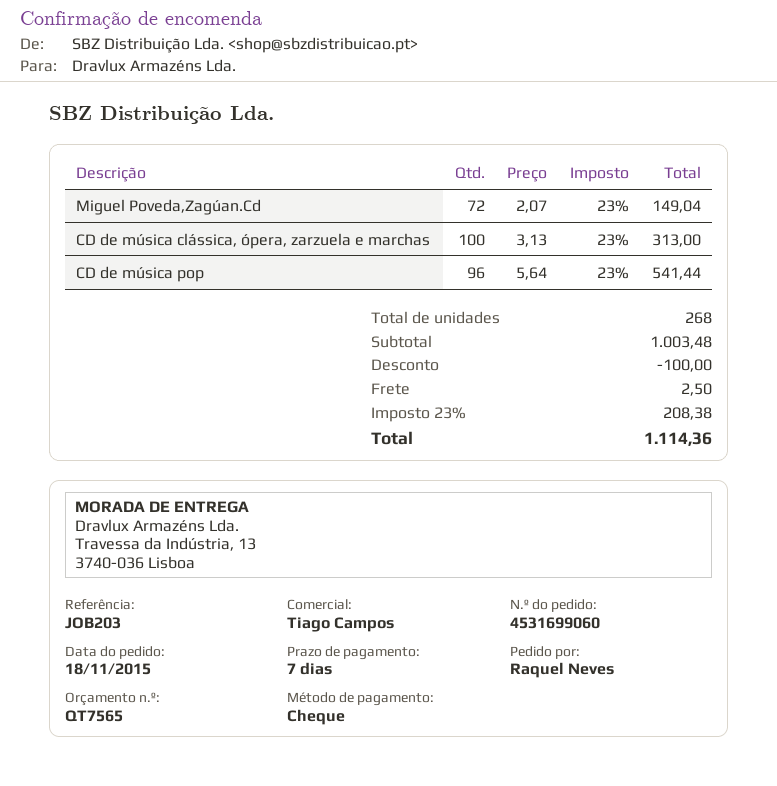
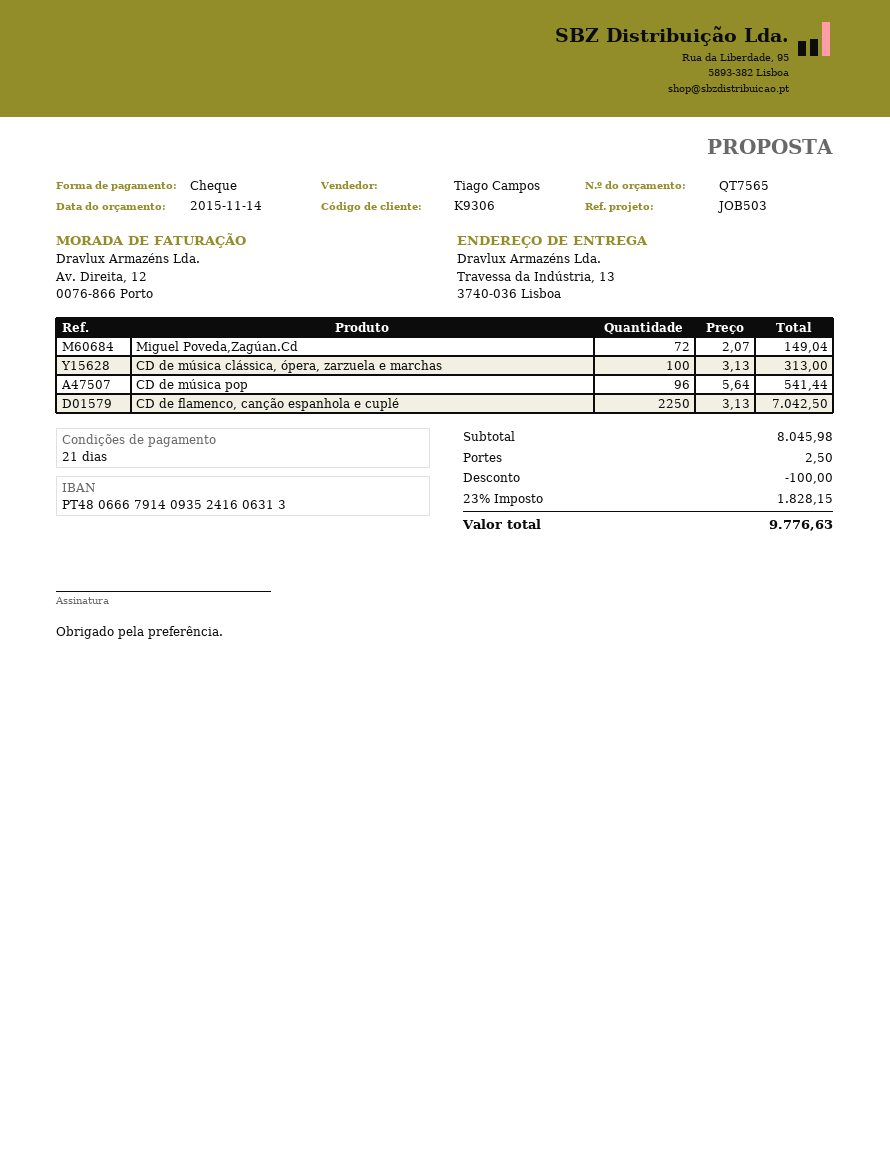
payment terms: 7 days -> 21 days
reference: JOB203 -> JOB503
CD de flamenco, canção espanhola e cuplé: none -> 2250 x 3.13 = 7042.50
subtotal: 1003.48 -> 8045.98
tax: 23% = 208.38 -> 23% = 1828.15
total: 1114.36 -> 9776.63

